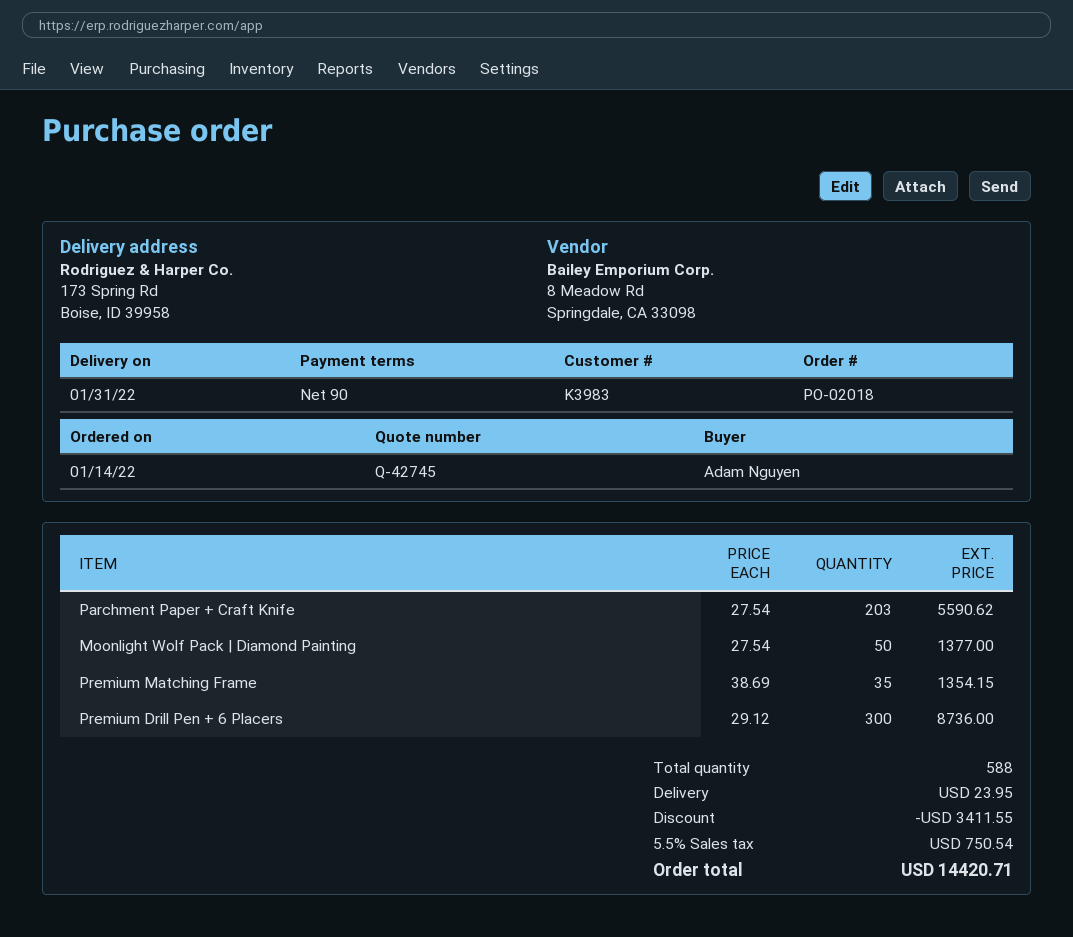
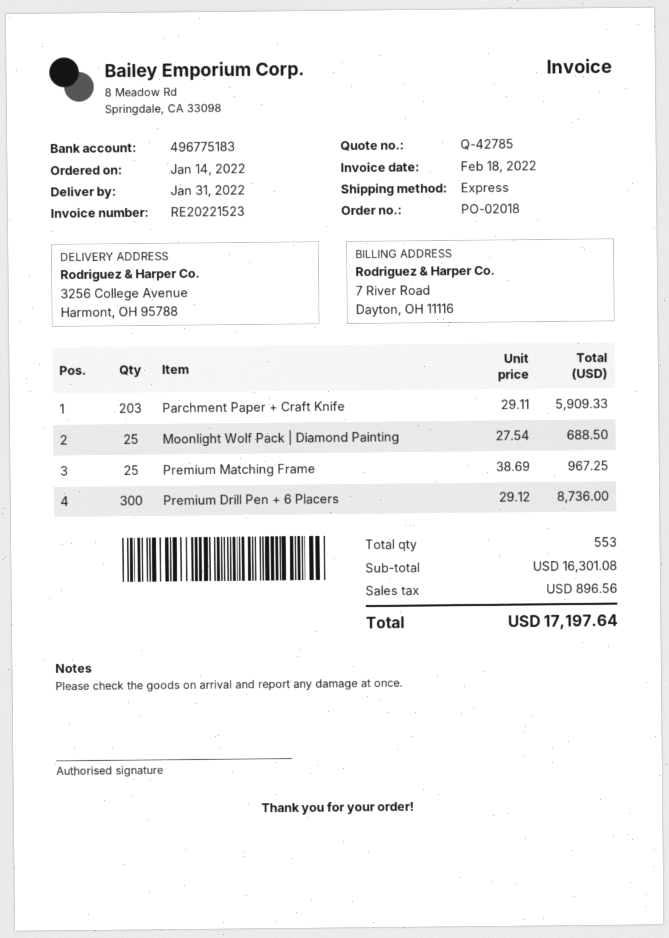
quote number: Q-42745 -> Q-42785
ship to: 173 Spring Rd, Boise, ID 39958 -> 3256 College Avenue, Harmont, OH 95788
Parchment Paper + Craft Knife: 203 x 27.54 = 5590.62 -> 203 x 29.11 = 5909.33
Moonlight Wolf Pack | Diamond Painting: 50 x 27.54 = 1377.00 -> 25 x 27.54 = 688.50
Premium Matching Frame: 35 x 38.69 = 1354.15 -> 25 x 38.69 = 967.25
total quantity: 588 -> 553
discount: 3411.55 -> none
shipping: 23.95 -> none
tax: 750.54 -> 896.56
total: 14420.71 -> 17197.64

